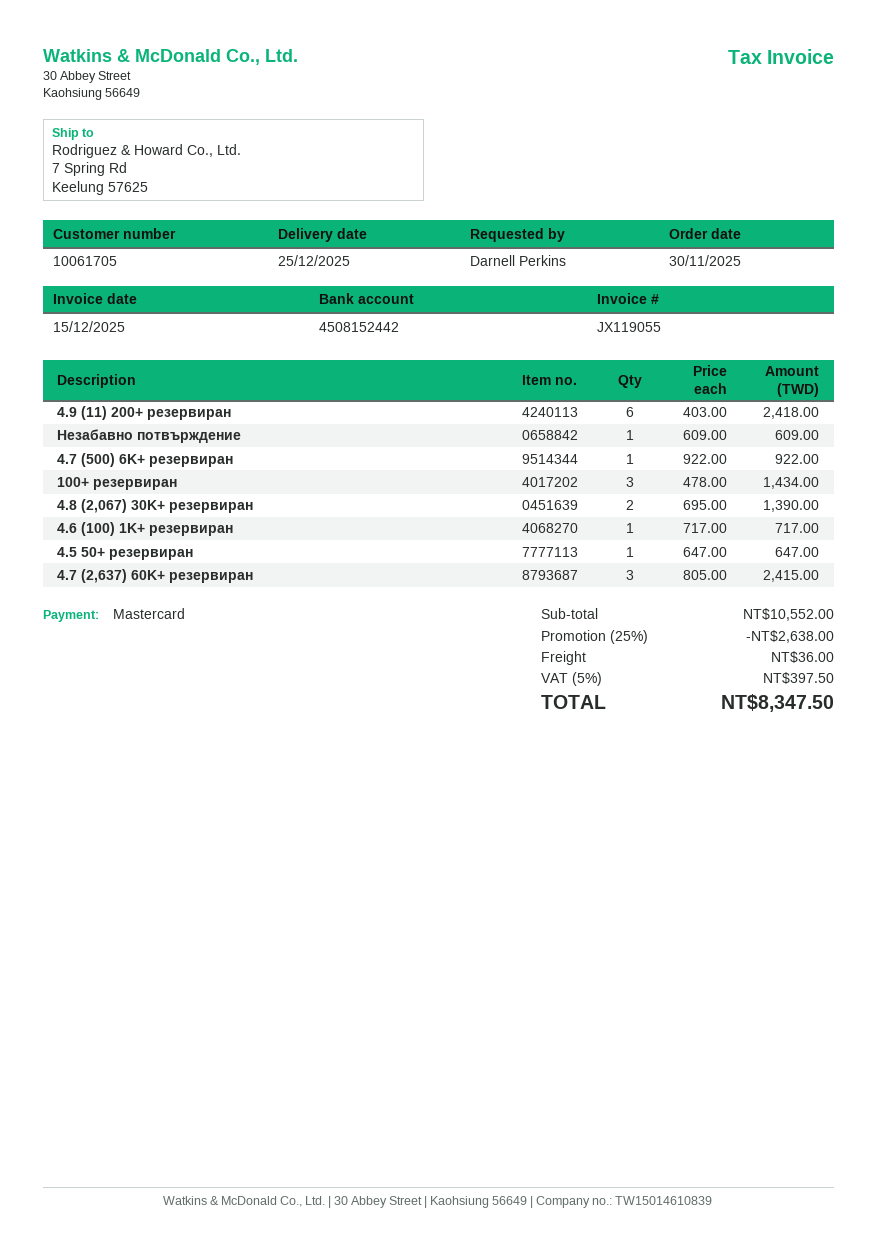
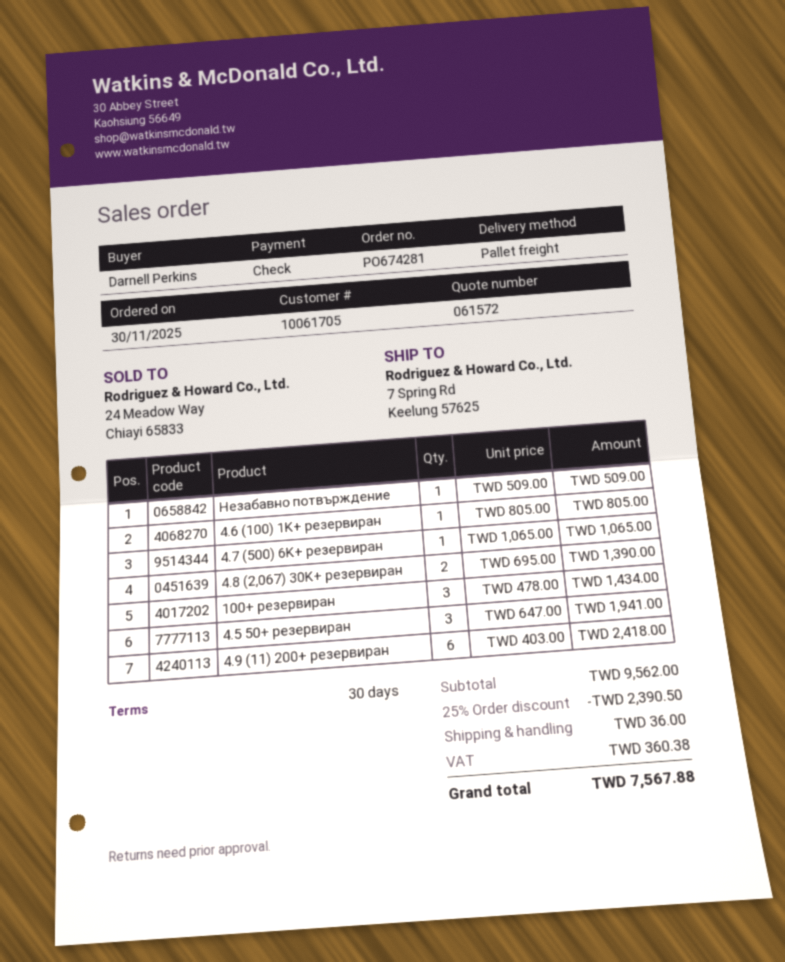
payment method: Mastercard -> cheque
Незабавно потвърждение: 1 x 609.00 = 609.00 -> 1 x 509.00 = 509.00
4.7 (500) 6K+ резервиран: 1 x 922.00 = 922.00 -> 1 x 1065.00 = 1065.00
4.6 (100) 1K+ резервиран: 1 x 717.00 = 717.00 -> 1 x 805.00 = 805.00
4.5 50+ резервиран: 1 x 647.00 = 647.00 -> 3 x 647.00 = 1941.00
4.7 (2,637) 60K+ резервиран: 3 x 805.00 = 2415.00 -> none
subtotal: 10552.00 -> 9562.00
discount: 25% = 2638.00 -> 25% = 2390.50
tax: 397.50 -> 360.38
total: 8347.50 -> 7567.88

